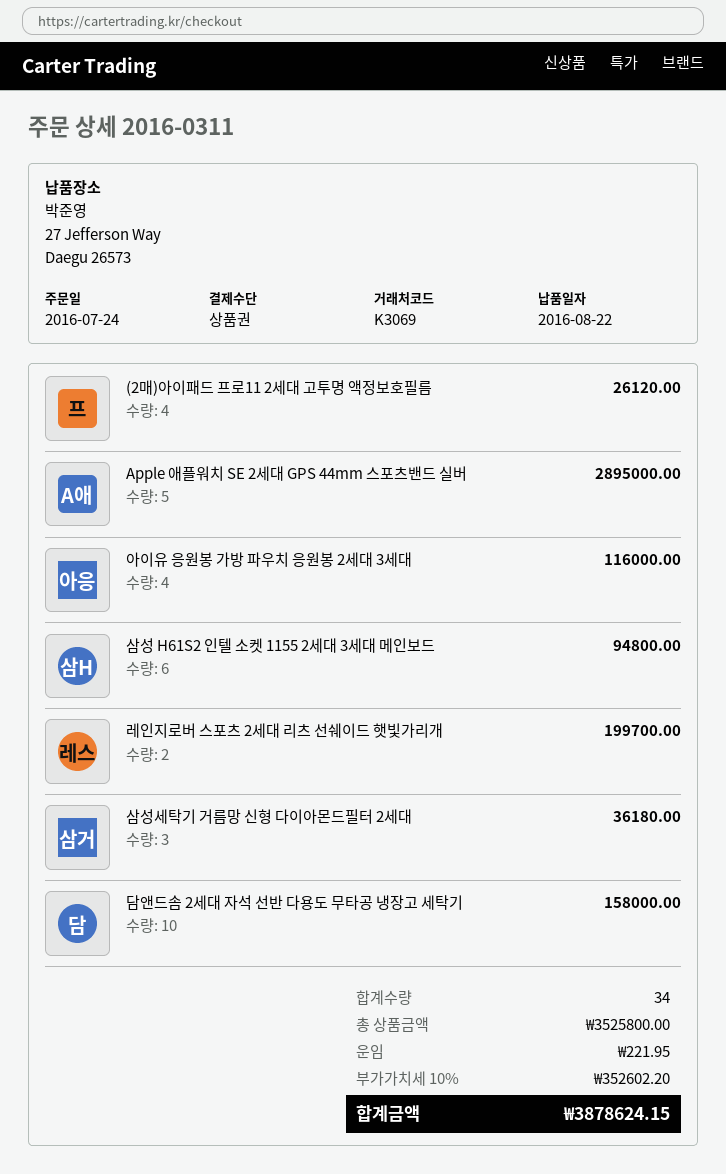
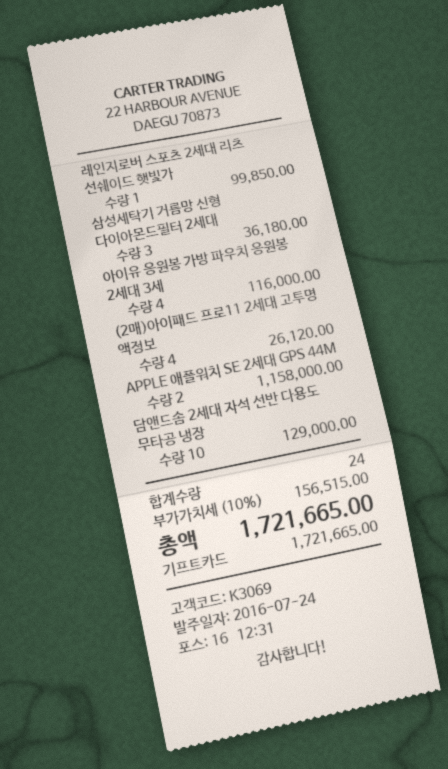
Apple 애플워치 SE 2세대 GPS 44mm 스포츠밴드 실버: 5 for 2895000.00 -> 2 for 1158000.00
삼성 H61S2 인텔 소켓 1155 2세대 3세대 메인보드: 6 for 94800.00 -> none
레인지로버 스포츠 2세대 리츠 선쉐이드 햇빛가리개: 2 for 199700.00 -> 1 for 99850.00
담앤드솜 2세대 자석 선반 다용도 무타공 냉장고 세탁기: 10 for 158000.00 -> 10 for 129000.00
total quantity: 34 -> 24
shipping: 221.95 -> none
tax: 10% = 352602.20 -> 10% = 156515.00
total: 3878624.15 -> 1721665.00

